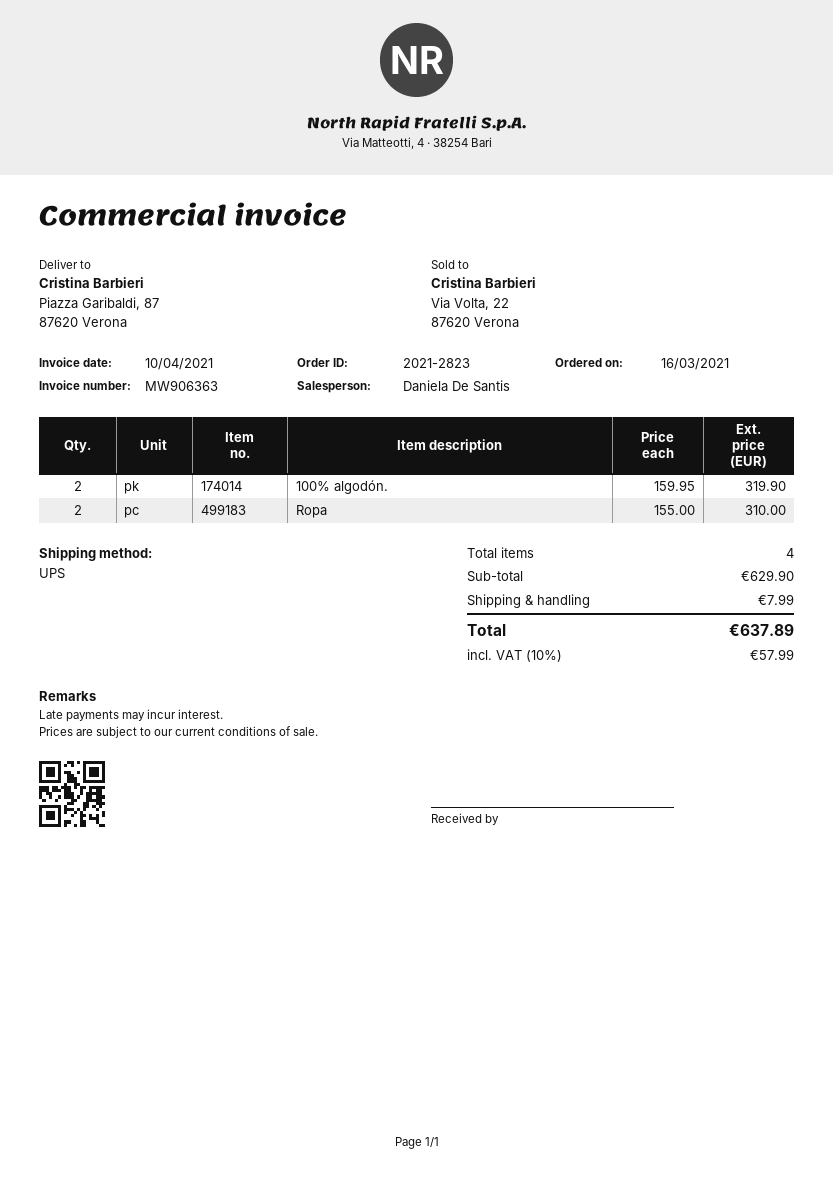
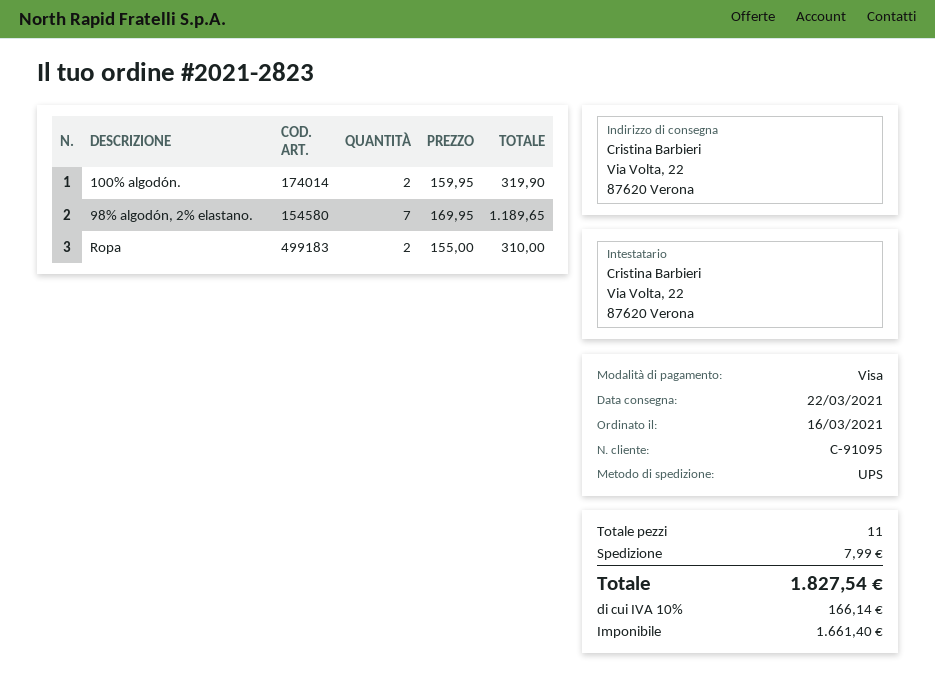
ship to: Piazza Garibaldi, 87, 87620 Verona -> Via Volta, 22, 87620 Verona
98% algodón, 2% elastano.: none -> 7 x 169.95 = 1189.65
total quantity: 4 -> 11
tax: 10% = 57.99 -> 10% = 166.14
total: 637.89 -> 1827.54

